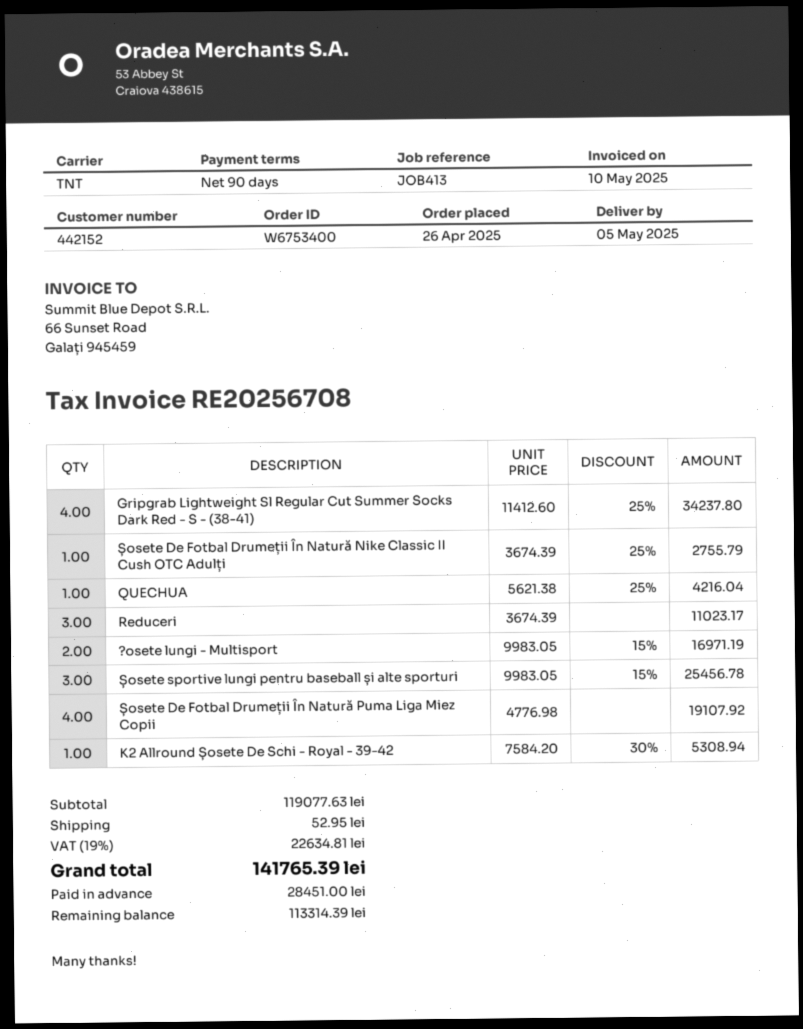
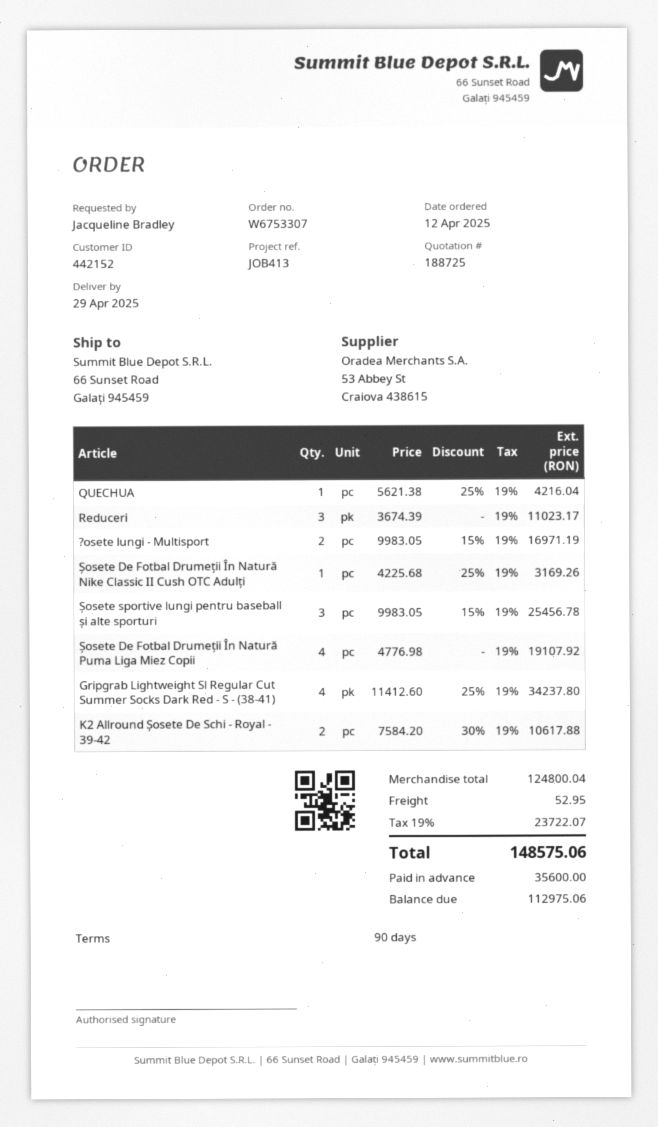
order number: W6753400 -> W6753307
order date: 2025-04-26 -> 2025-04-12
delivery date: 2025-05-05 -> 2025-04-29
Șosete De Fotbal Drumeții În Natură Nike Classic II Cush OTC Adulți: 1 x 3674.39 - 25% = 2755.79 -> 1 x 4225.68 - 25% = 3169.26
K2 Allround Șosete De Schi - Royal - 39-42: 1 x 7584.20 - 30% = 5308.94 -> 2 x 7584.20 - 30% = 10617.88
subtotal: 119077.63 -> 124800.04
tax: 19% = 22634.81 -> 19% = 23722.07
total: 141765.39 -> 148575.06
deposit: 28451.00 -> 35600.00
balance: 113314.39 -> 112975.06

